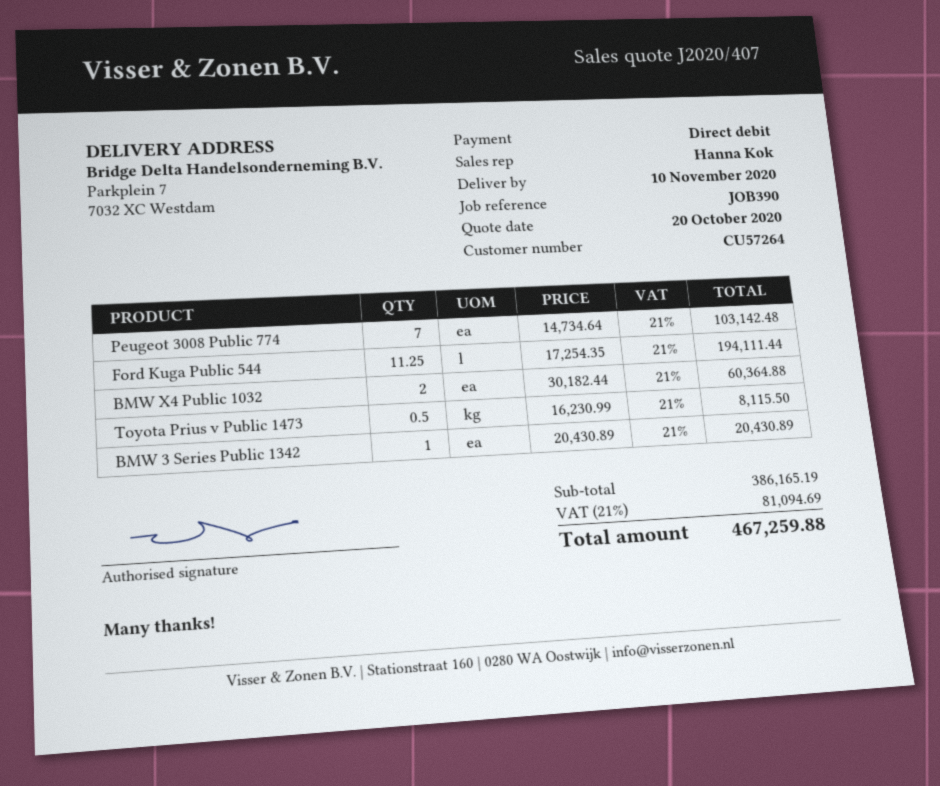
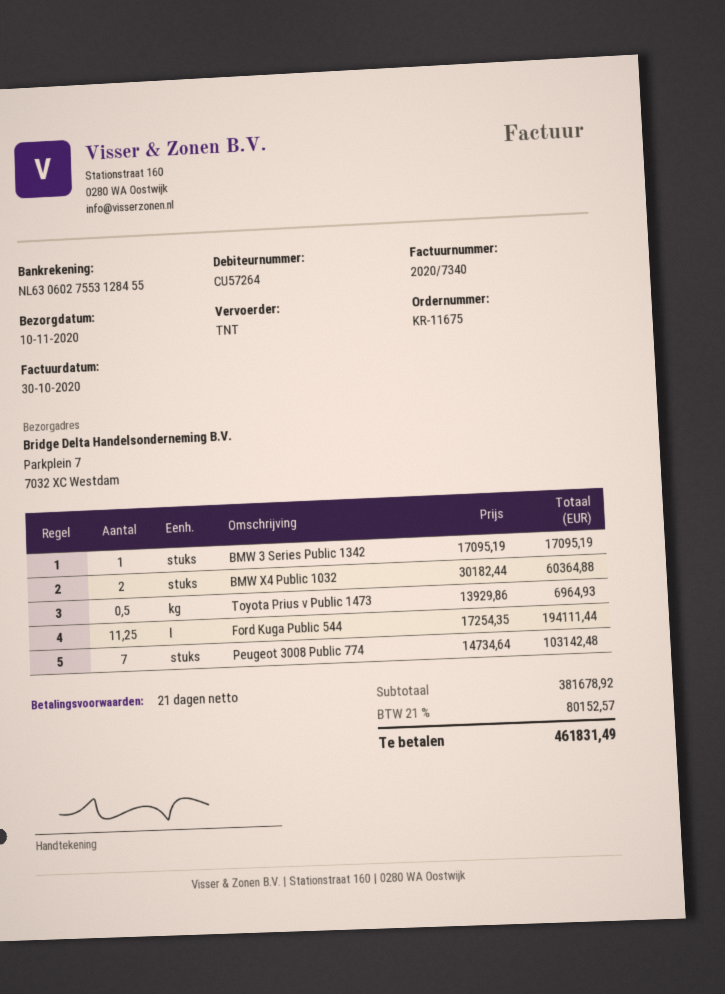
Toyota Prius v Public 1473: 0.5 x 16230.99 = 8115.50 -> 0.5 x 13929.86 = 6964.93
BMW 3 Series Public 1342: 1 x 20430.89 = 20430.89 -> 1 x 17095.19 = 17095.19
subtotal: 386165.19 -> 381678.92
tax: 21% = 81094.69 -> 21% = 80152.57
total: 467259.88 -> 461831.49

